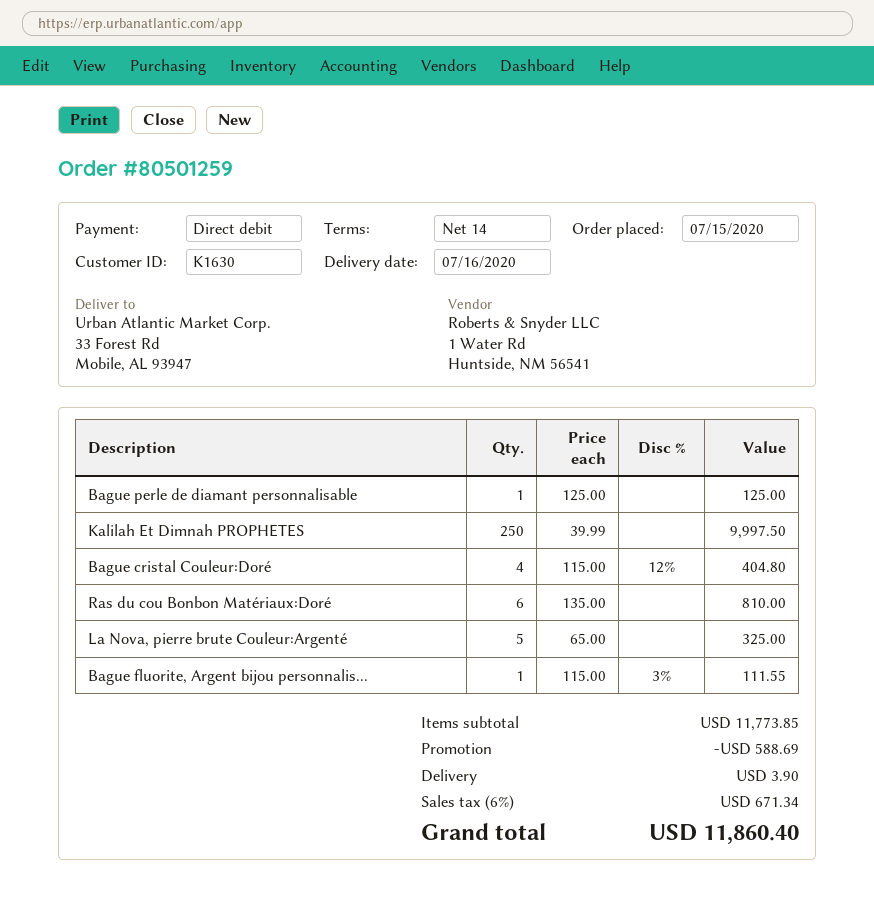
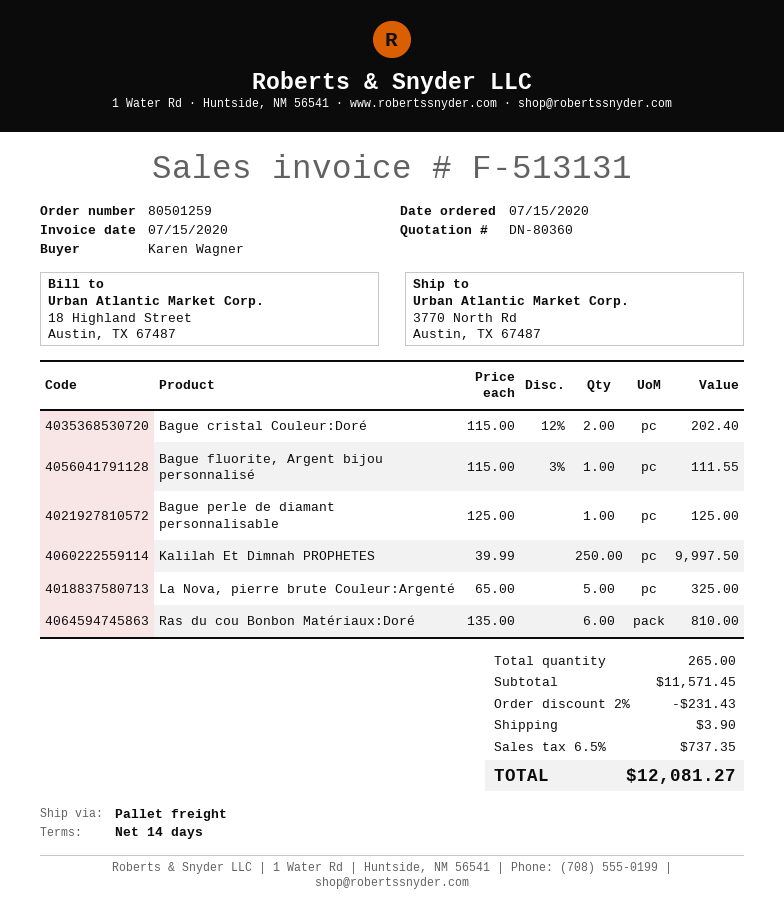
ship to: 33 Forest Rd, Mobile, AL 93947 -> 3770 North Rd, Austin, TX 67487
Bague cristal Couleur:Doré: 4 x 115.00 - 12% = 404.80 -> 2 x 115.00 - 12% = 202.40
subtotal: 11773.85 -> 11571.45
discount: 588.69 -> 231.43
tax: 6% = 671.34 -> 6.5% = 737.35
total: 11860.40 -> 12081.27

